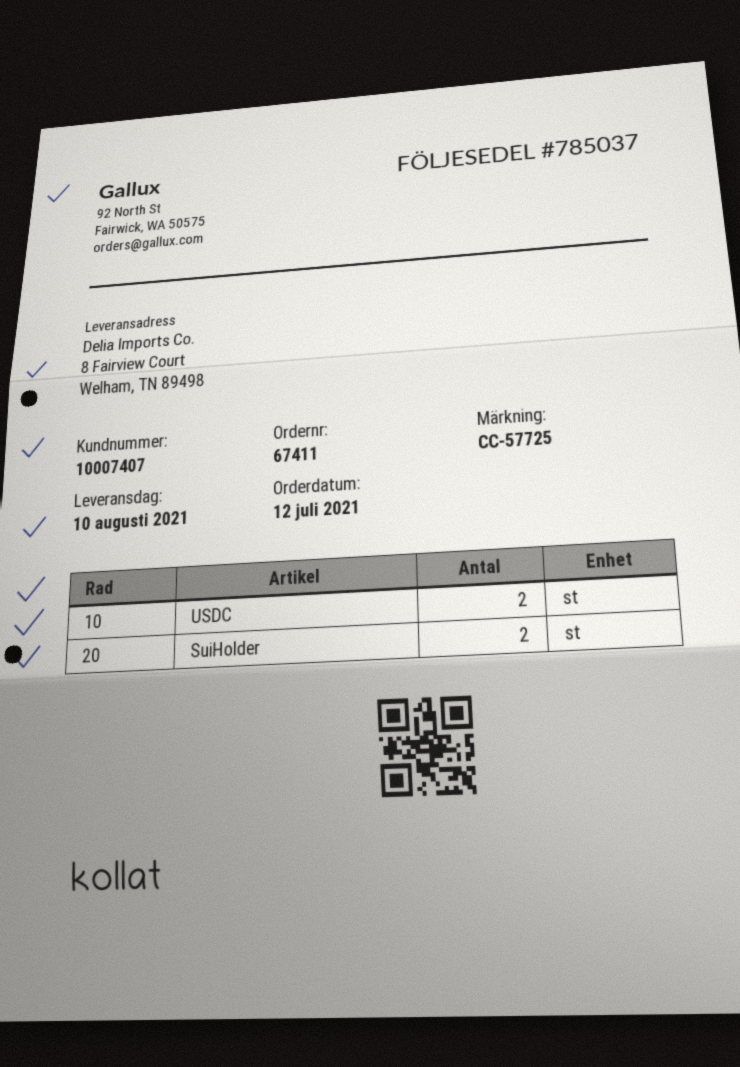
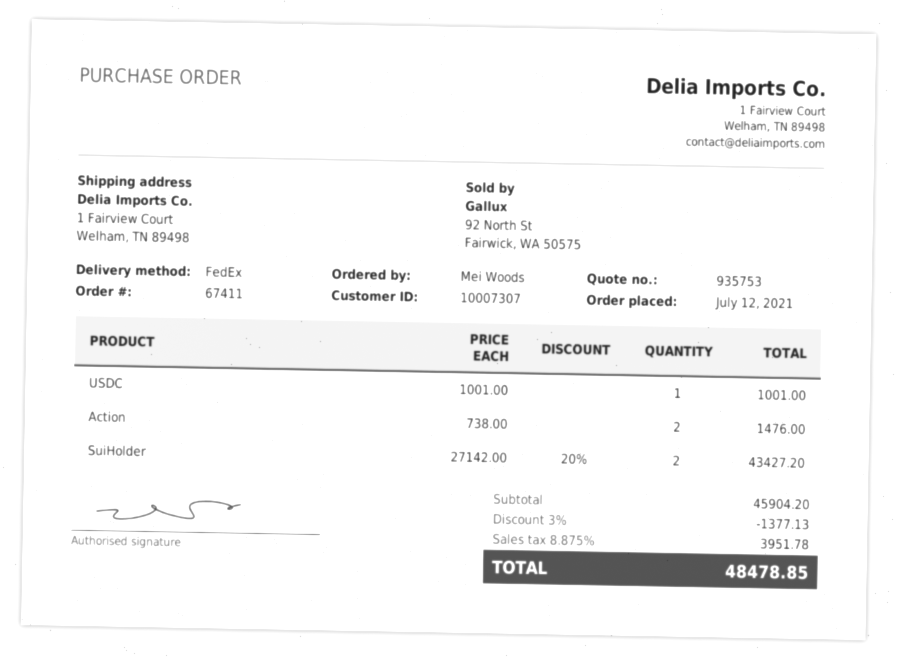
customer number: 10007407 -> 10007307
ship to: 8 Fairview Court, Welham, TN 89498 -> 1 Fairview Court, Welham, TN 89498
USDC: 2 -> 1
Action: none -> 2

